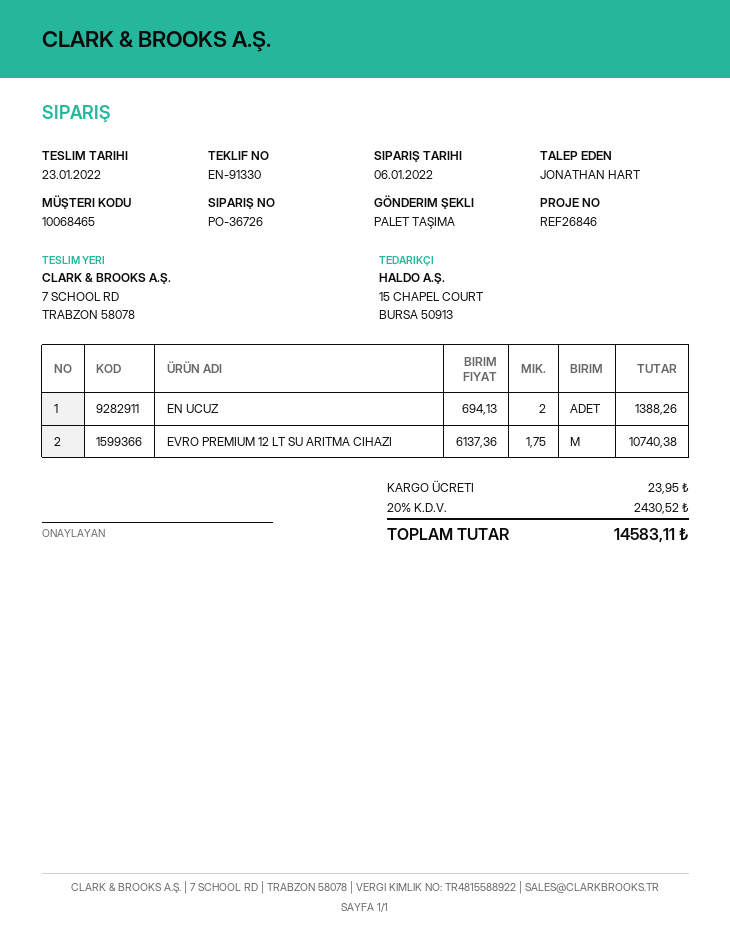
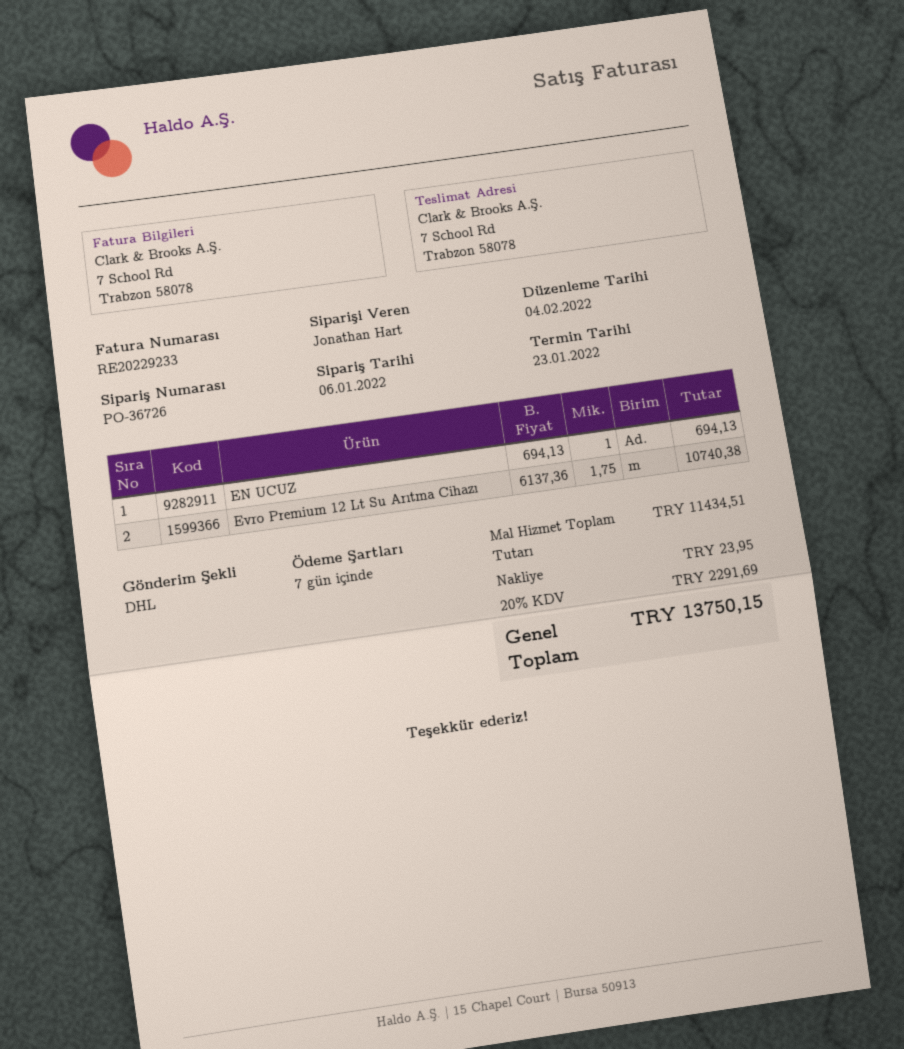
shipping method: pallet freight -> DHL
EN UCUZ: 2 x 694.13 = 1388.26 -> 1 x 694.13 = 694.13
tax: 20% = 2430.52 -> 20% = 2291.69
total: 14583.11 -> 13750.15

